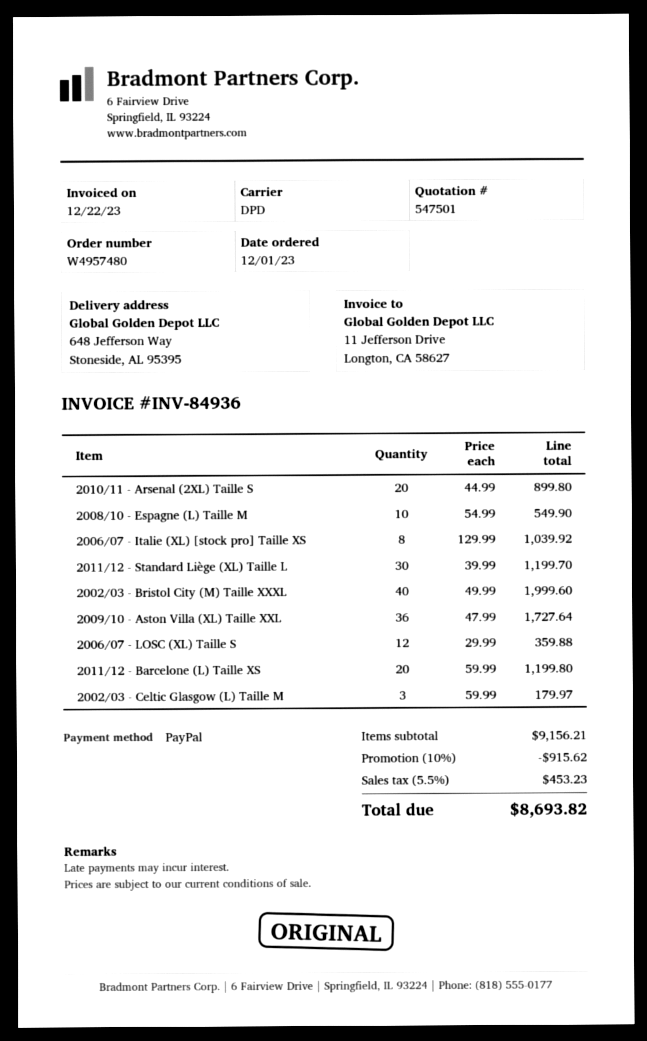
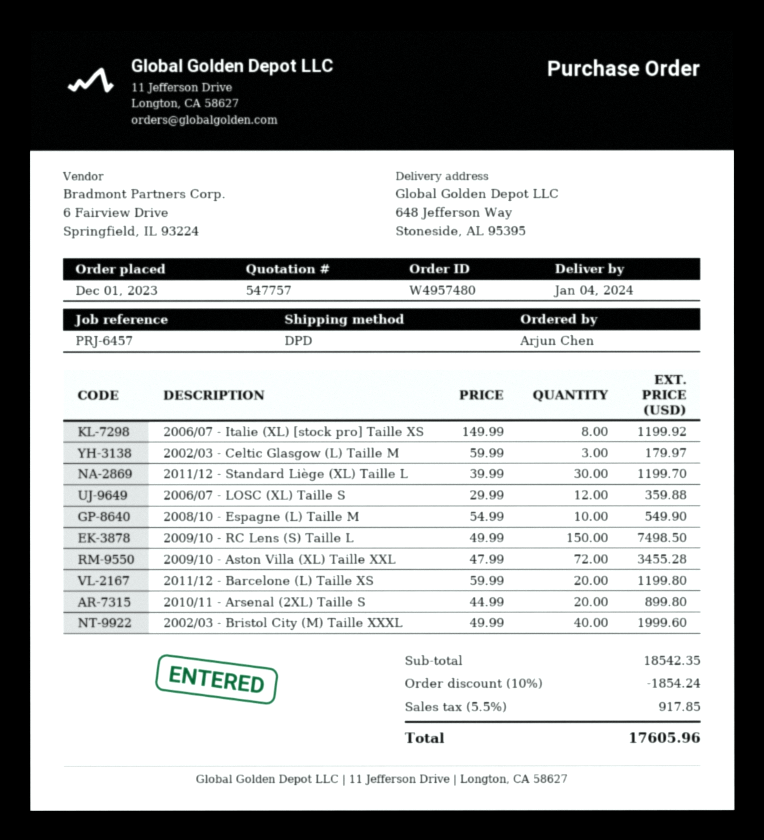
quote number: 547501 -> 547757
2006/07 - Italie (XL) [stock pro] Taille XS: 8 x 129.99 = 1039.92 -> 8 x 149.99 = 1199.92
2009/10 - Aston Villa (XL) Taille XXL: 36 x 47.99 = 1727.64 -> 72 x 47.99 = 3455.28
2009/10 - RC Lens (S) Taille L: none -> 150 x 49.99 = 7498.50
subtotal: 9156.21 -> 18542.35
discount: 10% = 915.62 -> 10% = 1854.24
tax: 5.5% = 453.23 -> 5.5% = 917.85
total: 8693.82 -> 17605.96

